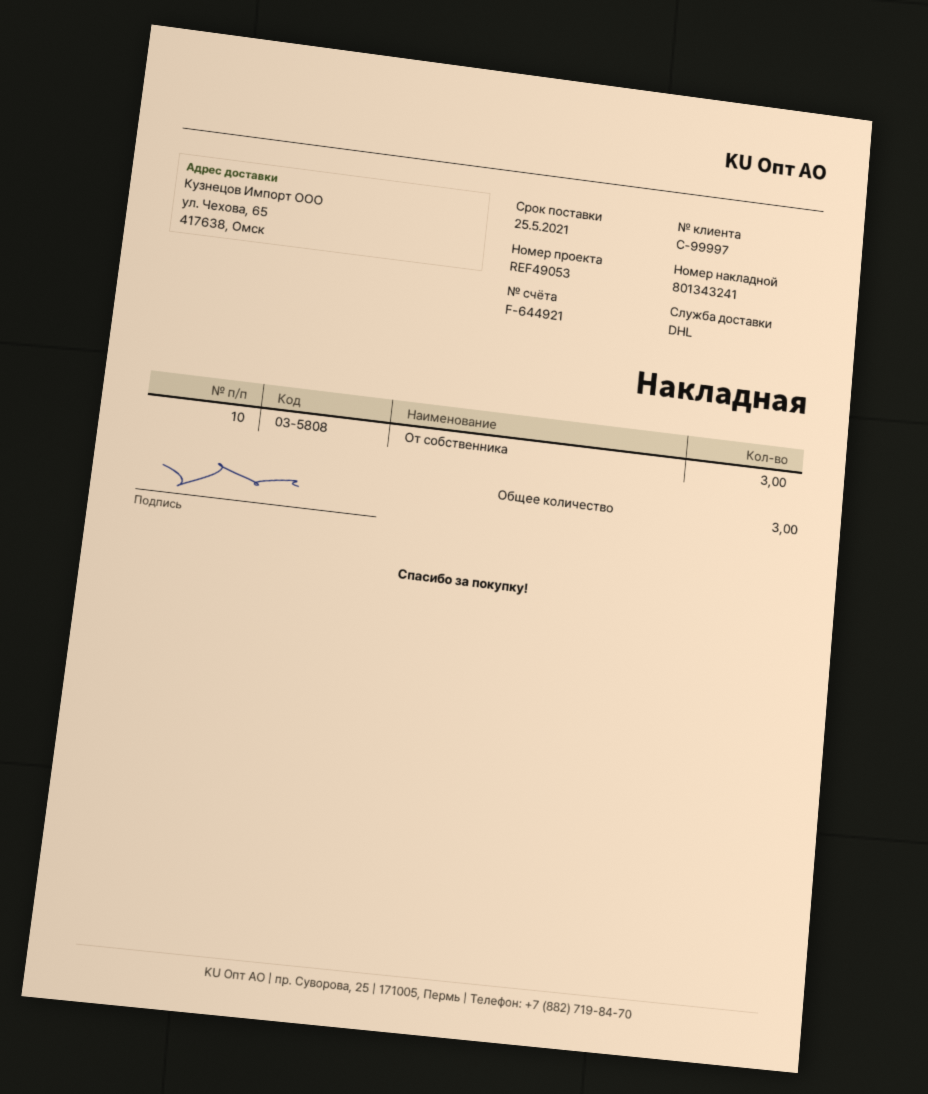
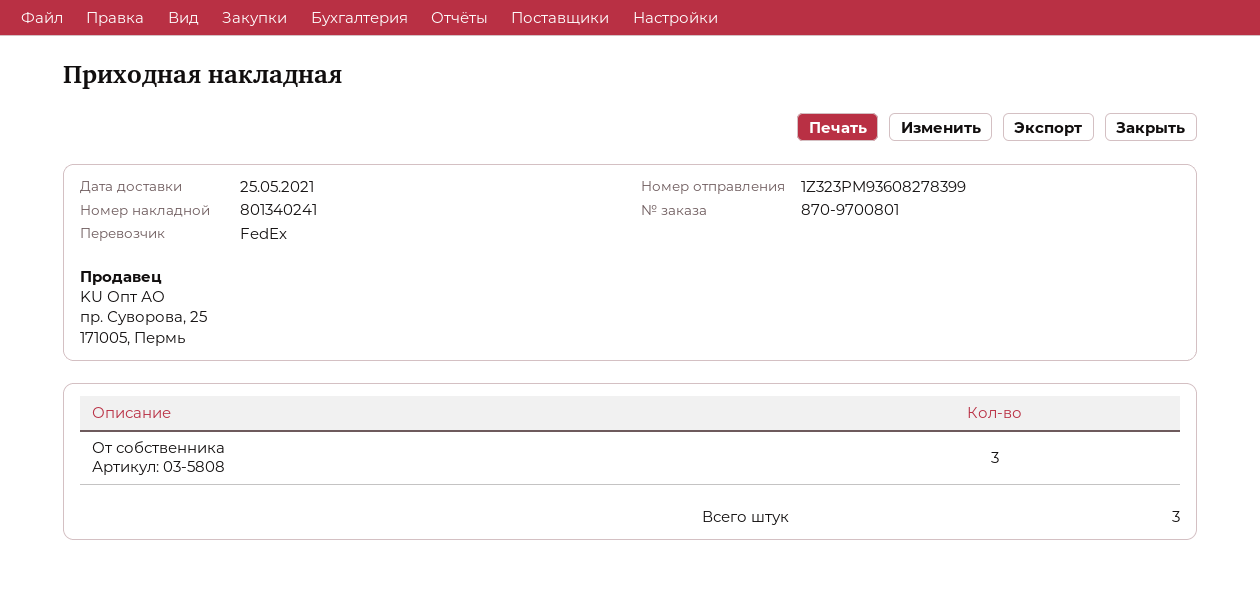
delivery note number: 801343241 -> 801340241
shipping method: DHL -> FedEx

